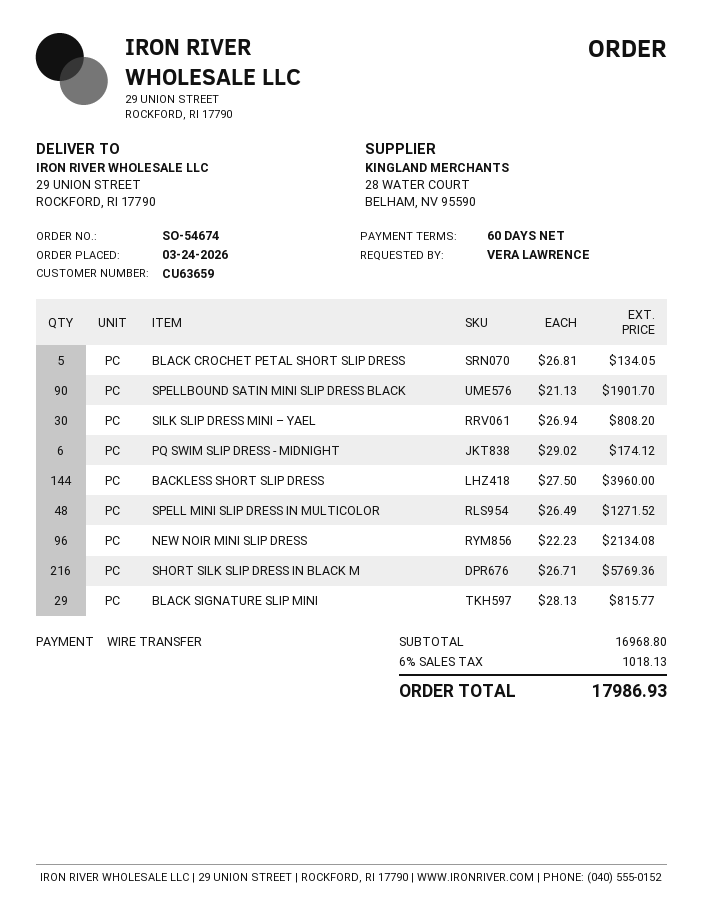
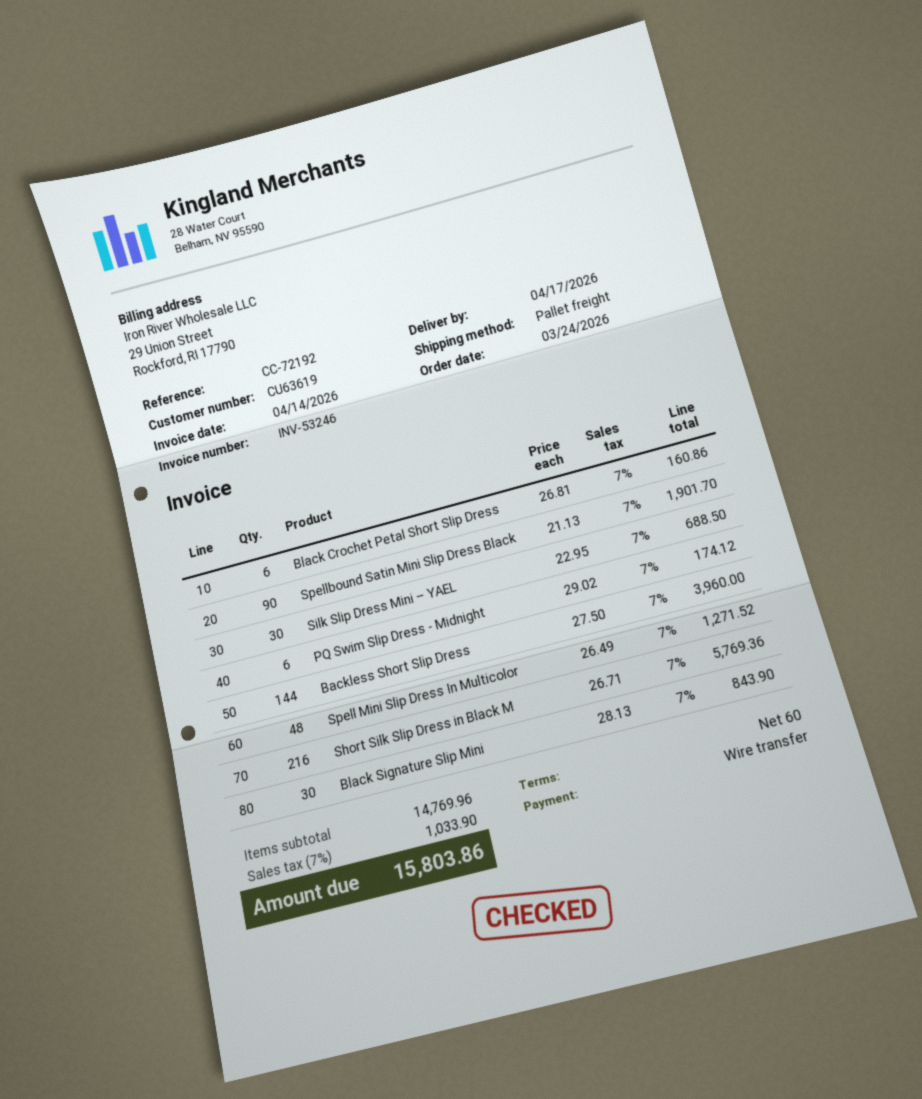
customer number: CU63659 -> CU63619
BLACK CROCHET PETAL SHORT SLIP DRESS: 5 x 26.81 = 134.05 -> 6 x 26.81 = 160.86
SILK SLIP DRESS MINI – YAEL: 30 x 26.94 = 808.20 -> 30 x 22.95 = 688.50
NEW NOIR MINI SLIP DRESS: 96 x 22.23 = 2134.08 -> none
BLACK SIGNATURE SLIP MINI: 29 x 28.13 = 815.77 -> 30 x 28.13 = 843.90
subtotal: 16968.80 -> 14769.96
tax: 6% = 1018.13 -> 7% = 1033.90
total: 17986.93 -> 15803.86

